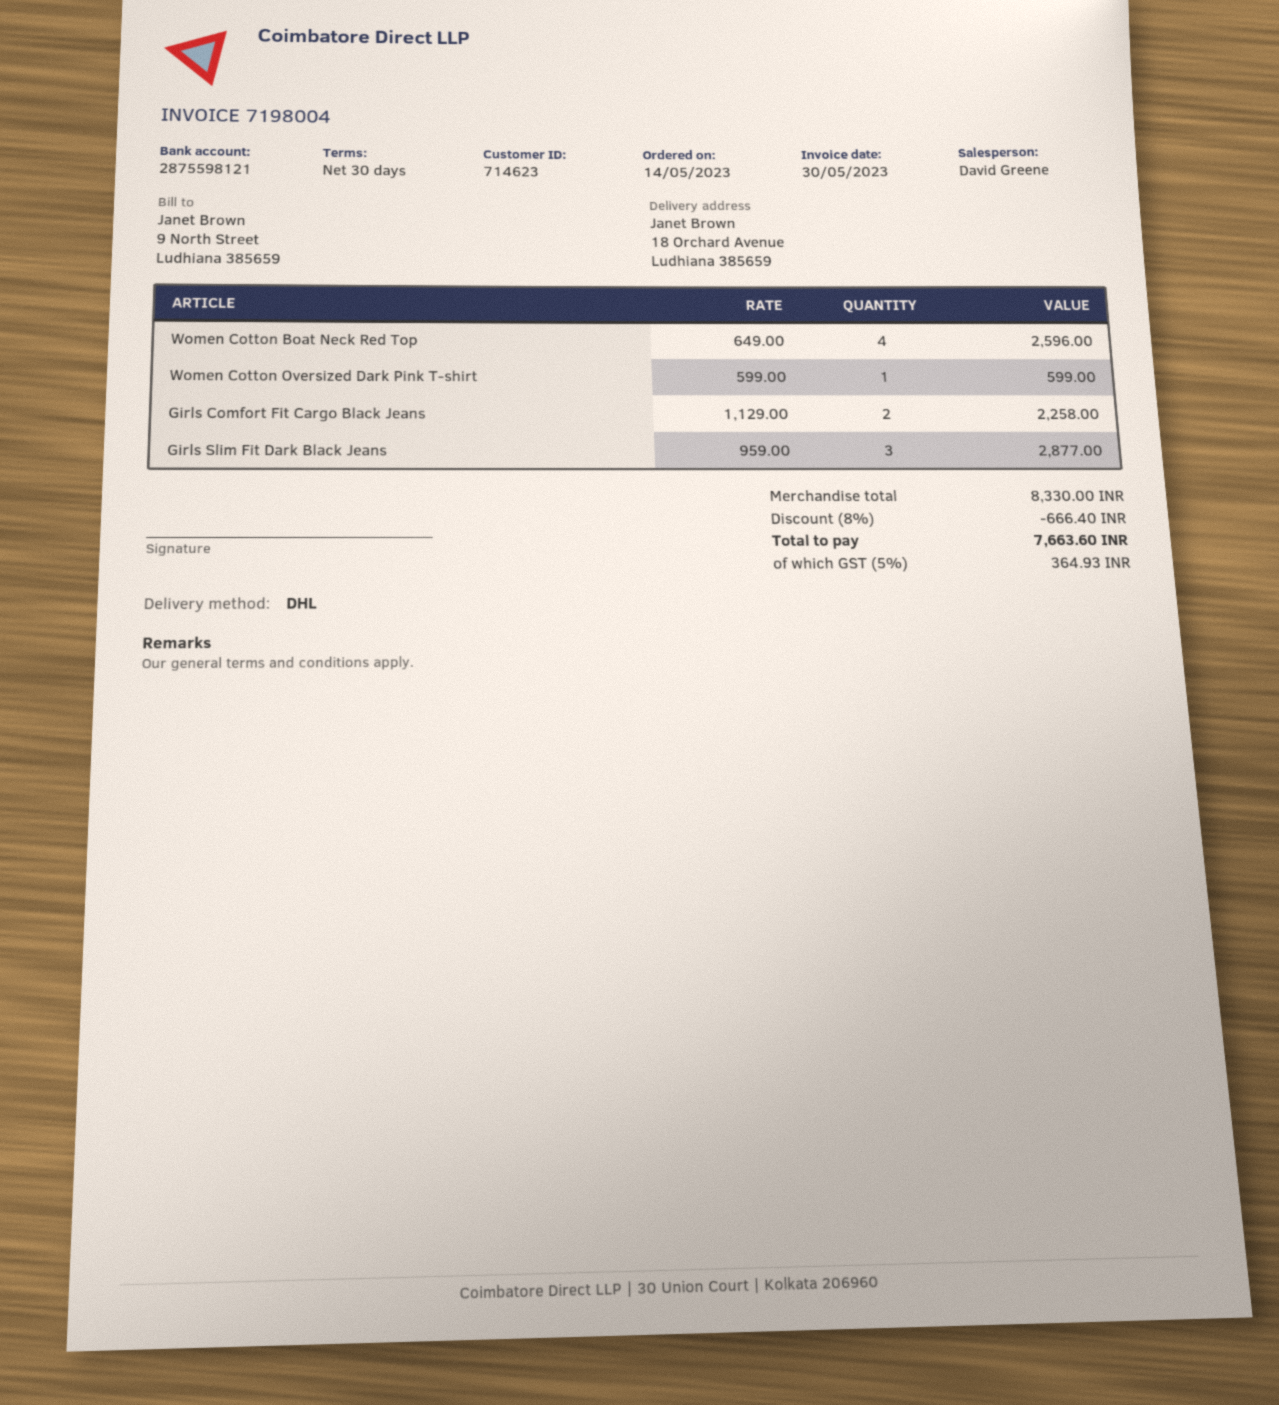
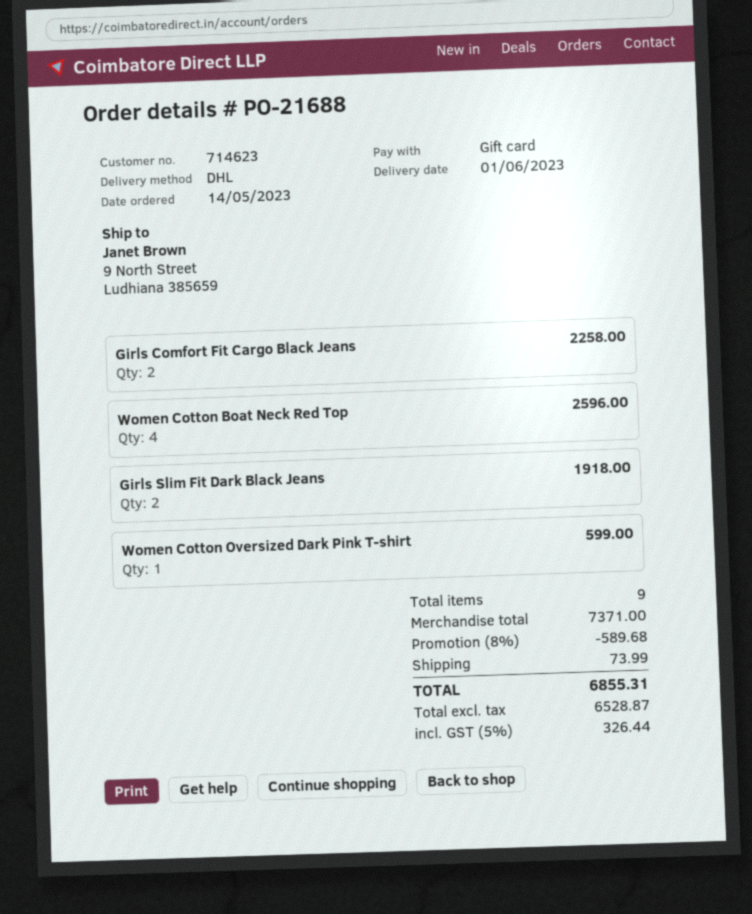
ship to: 18 Orchard Avenue, Ludhiana 385659 -> 9 North Street, Ludhiana 385659
Girls Slim Fit Dark Black Jeans: 3 for 2877.00 -> 2 for 1918.00
subtotal: 8330.00 -> 7371.00
discount: 8% = 666.40 -> 8% = 589.68
shipping: none -> 73.99
tax: 5% = 364.93 -> 5% = 326.44
total: 7663.60 -> 6855.31

